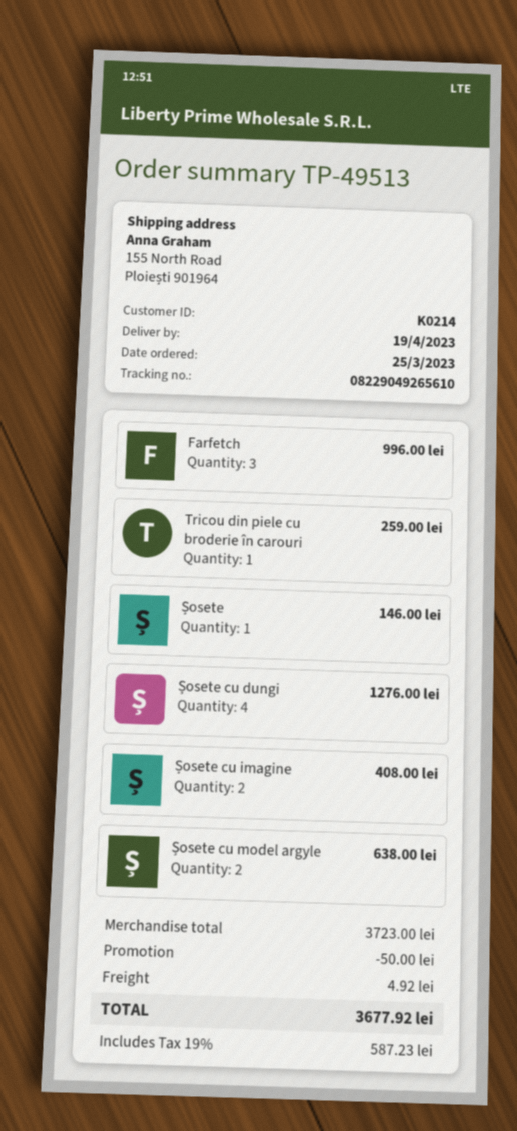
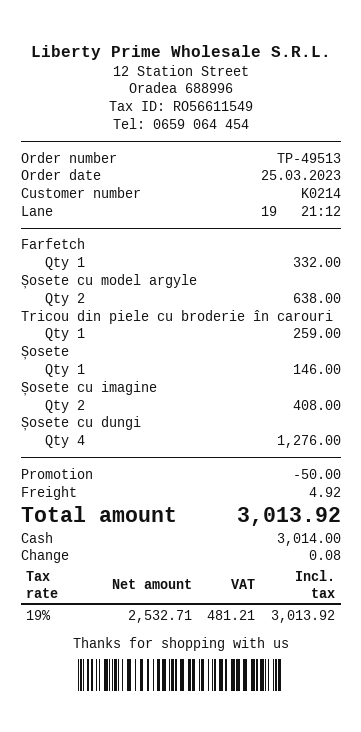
Farfetch: 3 for 996.00 -> 1 for 332.00
tax: 19% = 587.23 -> 19% = 481.21
total: 3677.92 -> 3013.92

